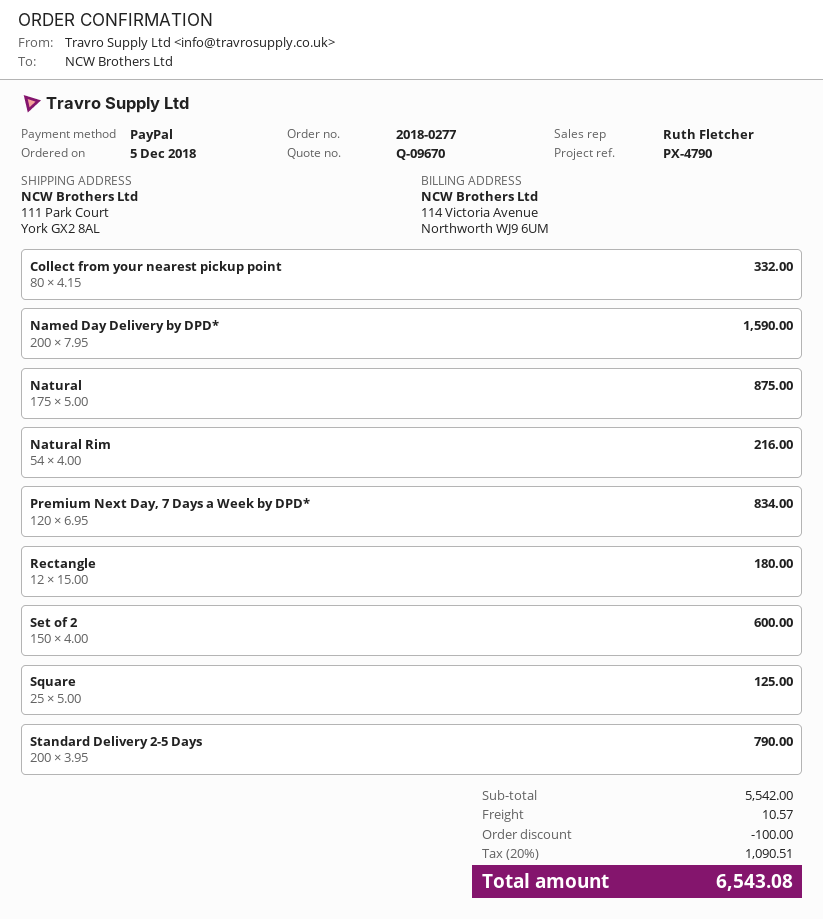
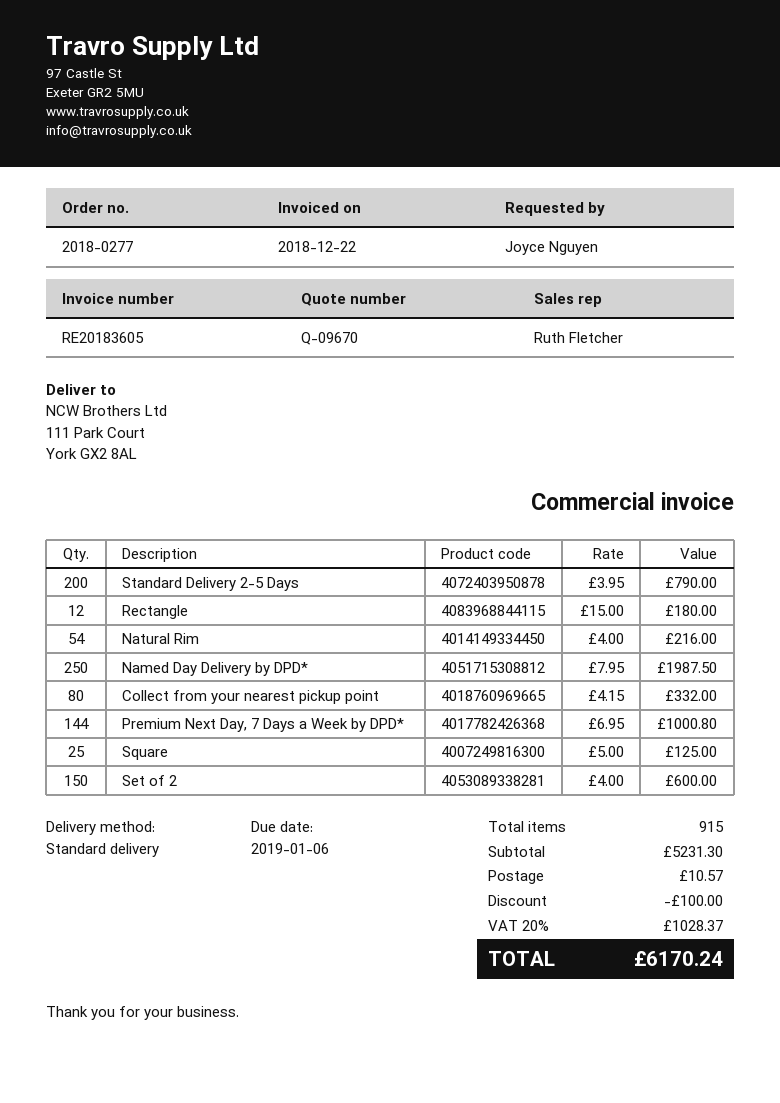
Named Day Delivery by DPD*: 200 x 7.95 = 1590.00 -> 250 x 7.95 = 1987.50
Natural: 175 x 5.00 = 875.00 -> none
Premium Next Day, 7 Days a Week by DPD*: 120 x 6.95 = 834.00 -> 144 x 6.95 = 1000.80
subtotal: 5542.00 -> 5231.30
tax: 20% = 1090.51 -> 20% = 1028.37
total: 6543.08 -> 6170.24

